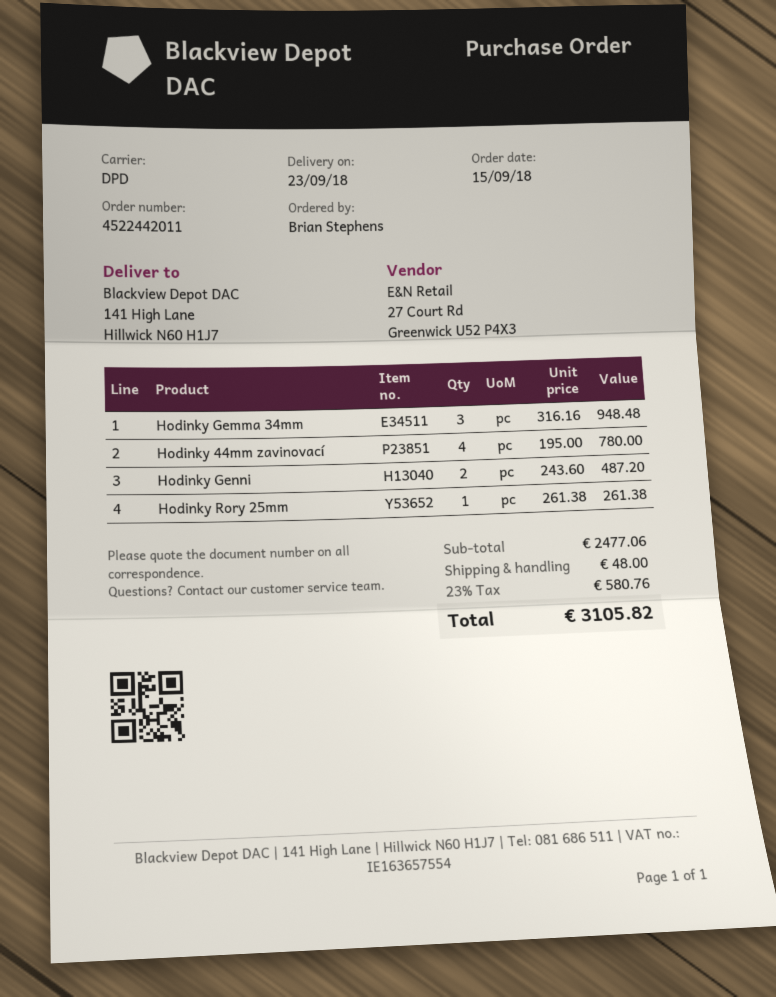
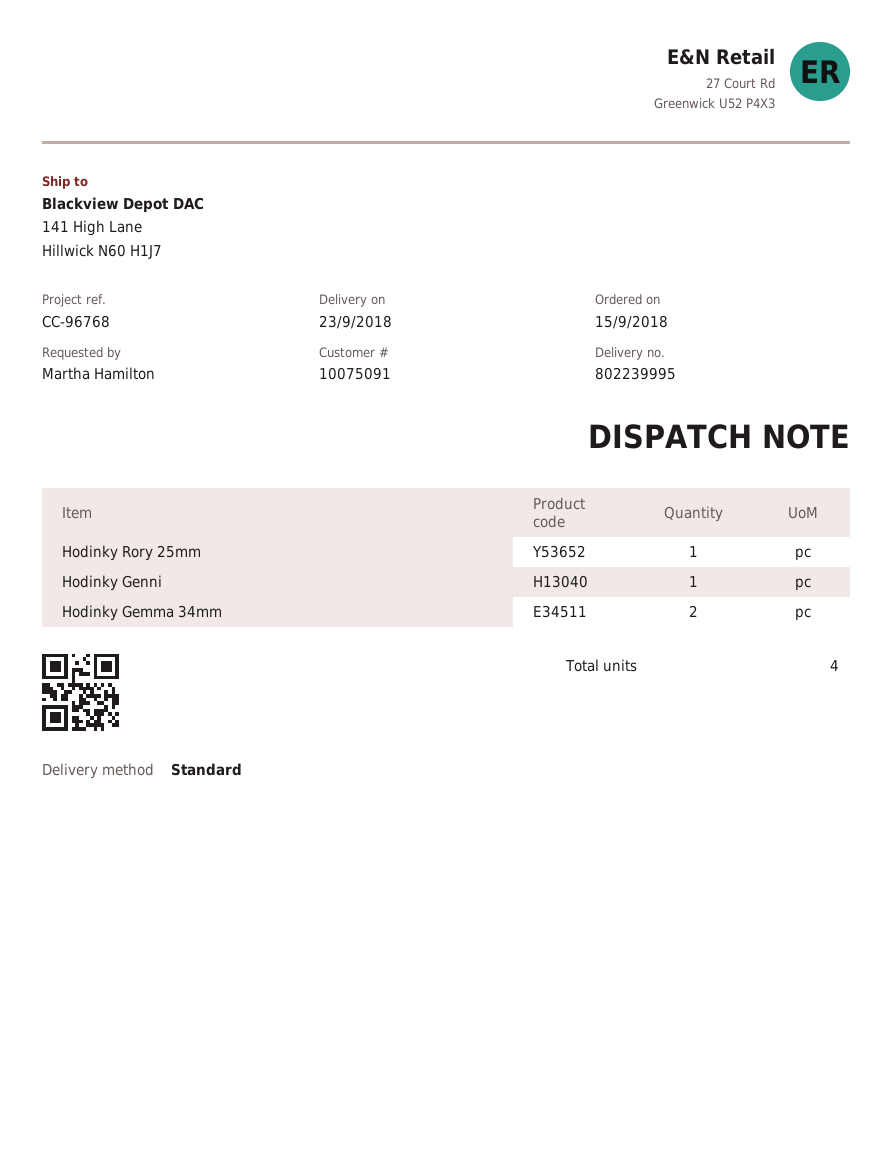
ordered by: Brian Stephens -> Martha Hamilton
shipping method: DPD -> standard
Hodinky Gemma 34mm: 3 -> 2
Hodinky 44mm zavinovací: 4 -> none
Hodinky Genni: 2 -> 1

